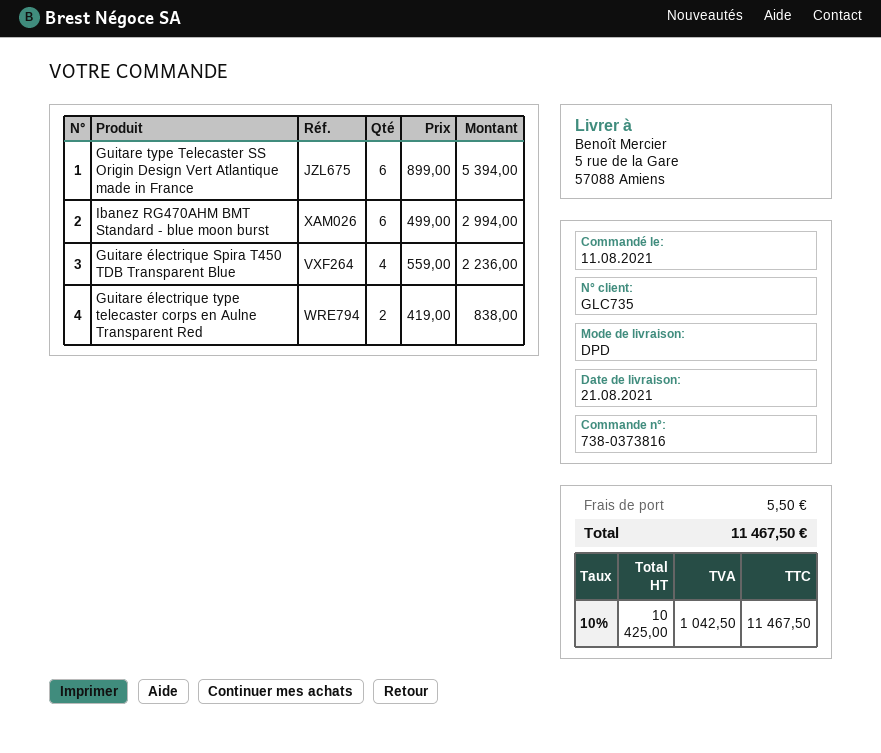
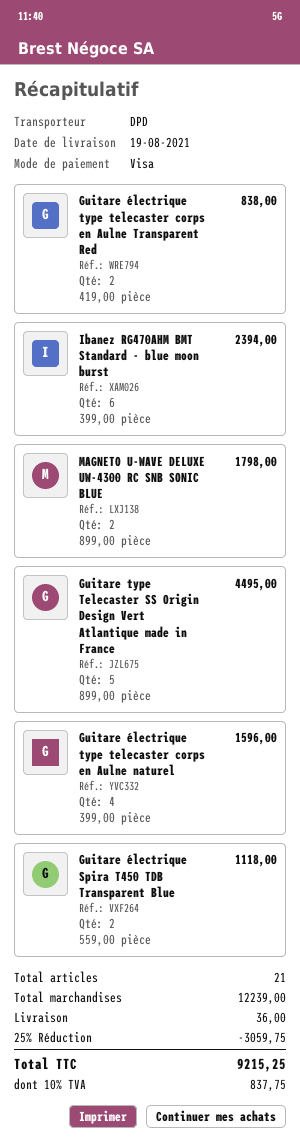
delivery date: 2021-08-21 -> 2021-08-19
Guitare type Telecaster SS Origin Design Vert Atlantique made in France: 6 x 899.00 = 5394.00 -> 5 x 899.00 = 4495.00
Ibanez RG470AHM BMT Standard - blue moon burst: 6 x 499.00 = 2994.00 -> 6 x 399.00 = 2394.00
Guitare électrique Spira T450 TDB Transparent Blue: 4 x 559.00 = 2236.00 -> 2 x 559.00 = 1118.00
MAGNETO U-WAVE DELUXE UW-4300 RC SNB SONIC BLUE: none -> 2 x 899.00 = 1798.00
Guitare électrique type telecaster corps en Aulne naturel: none -> 4 x 399.00 = 1596.00
discount: none -> 25% = 3059.75
shipping: 5.50 -> 36.00
tax: 10% = 1042.50 -> 10% = 837.75
total: 11467.50 -> 9215.25

